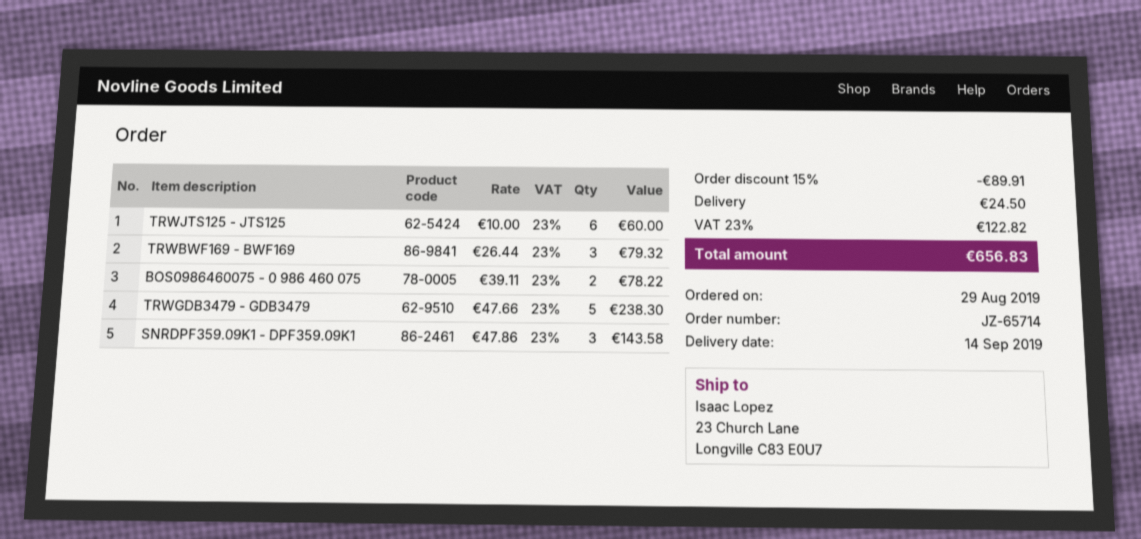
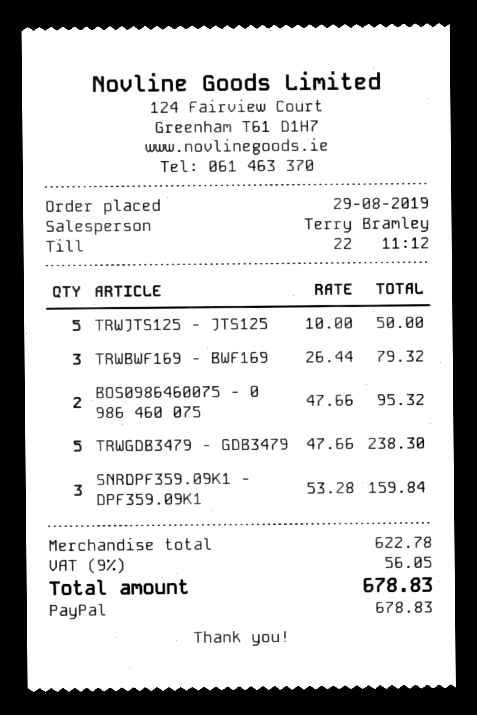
TRWJTS125 - JTS125: 6 x 10.00 = 60.00 -> 5 x 10.00 = 50.00
BOS0986460075 - 0 986 460 075: 2 x 39.11 = 78.22 -> 2 x 47.66 = 95.32
SNRDPF359.09K1 - DPF359.09K1: 3 x 47.86 = 143.58 -> 3 x 53.28 = 159.84
discount: 15% = 89.91 -> none
shipping: 24.50 -> none
tax: 23% = 122.82 -> 9% = 56.05
total: 656.83 -> 678.83

